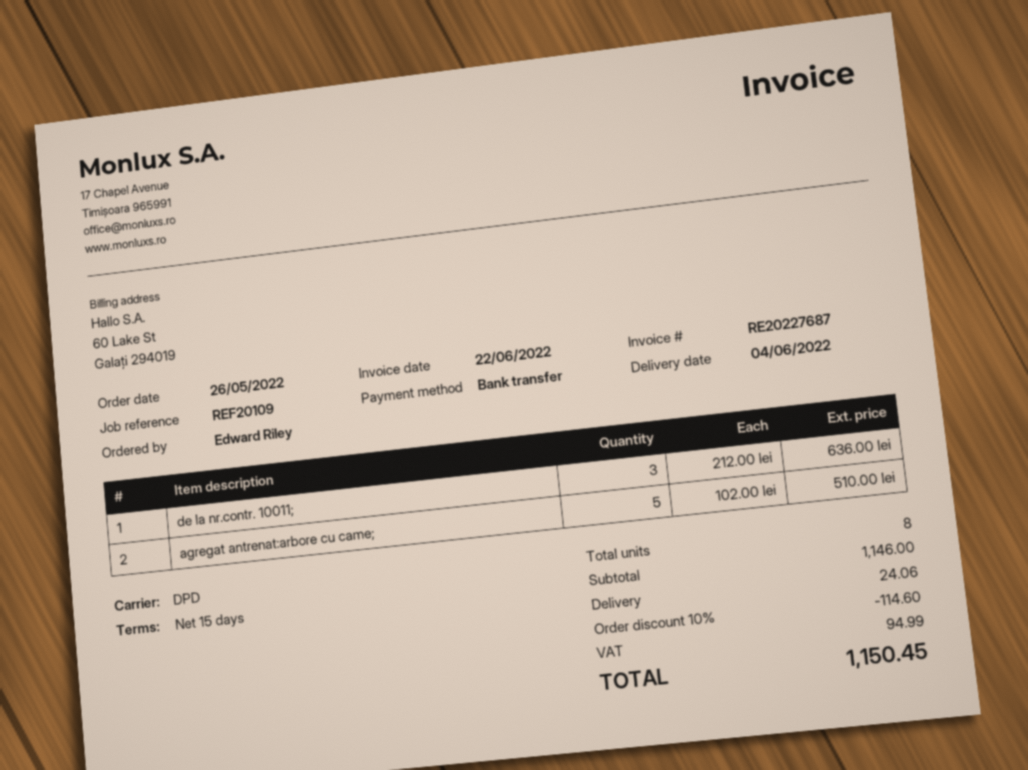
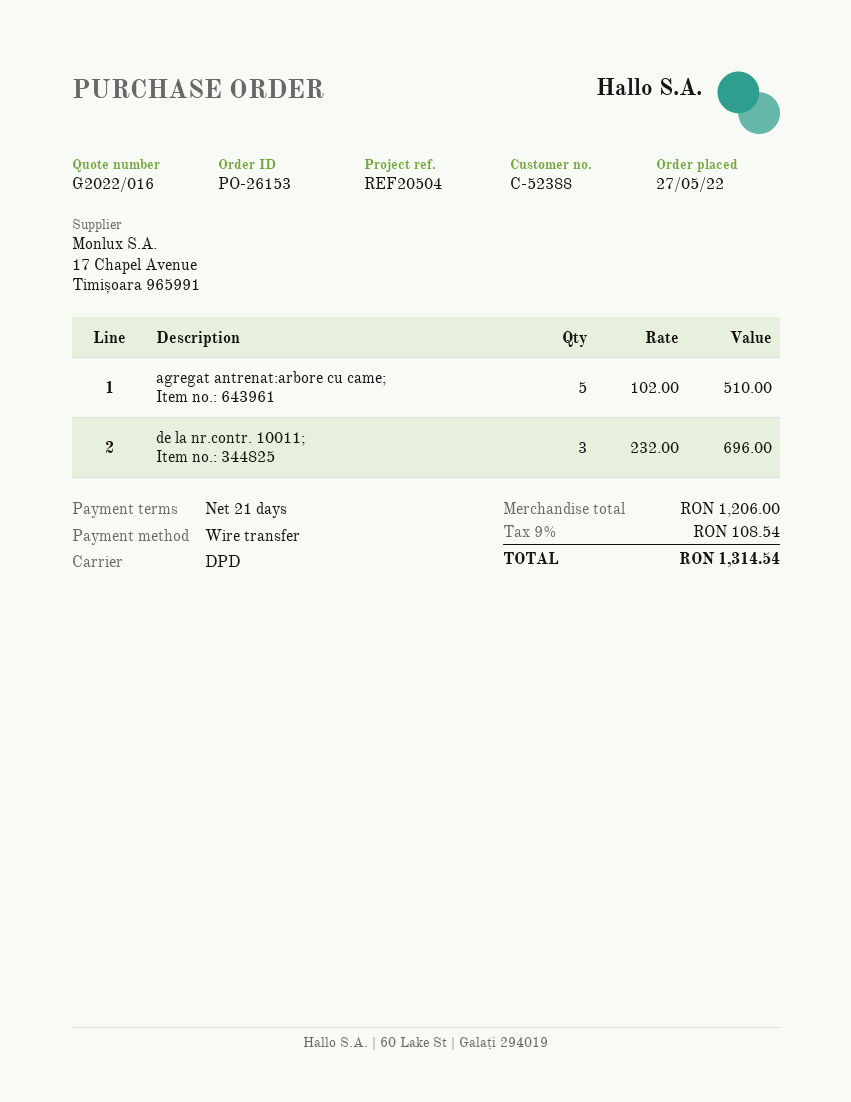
order date: 2022-05-26 -> 2022-05-27
payment terms: 15 days -> 21 days
reference: REF20109 -> REF20504
de la nr.contr. 10011;: 3 x 212.00 = 636.00 -> 3 x 232.00 = 696.00
subtotal: 1146.00 -> 1206.00
discount: 10% = 114.60 -> none
shipping: 24.06 -> none
tax: 94.99 -> 108.54
total: 1150.45 -> 1314.54

